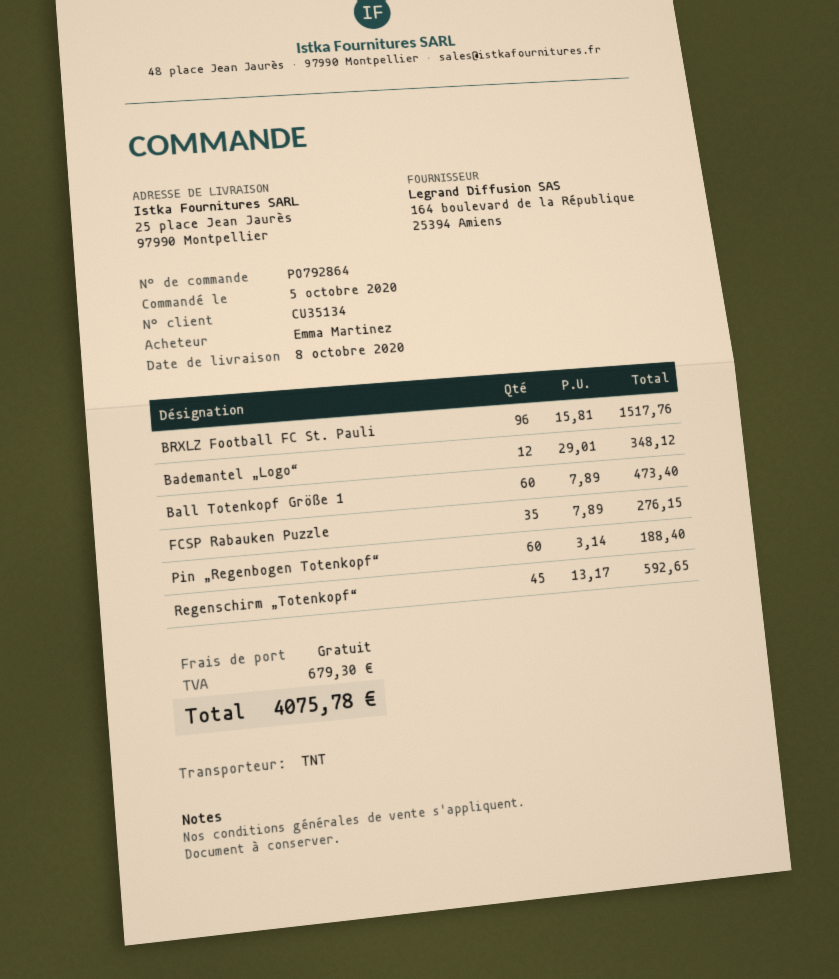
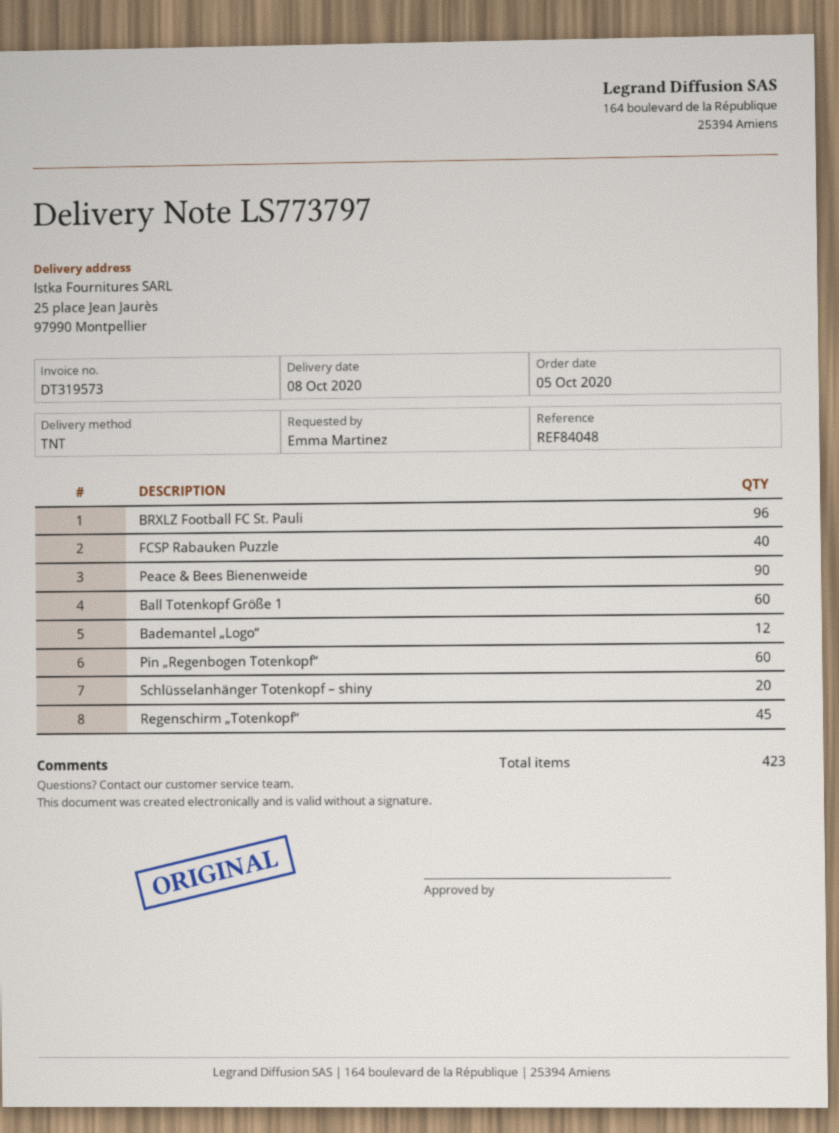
FCSP Rabauken Puzzle: 35 -> 40
Peace & Bees Bienenweide: none -> 90
Schlüsselanhänger Totenkopf – shiny: none -> 20

